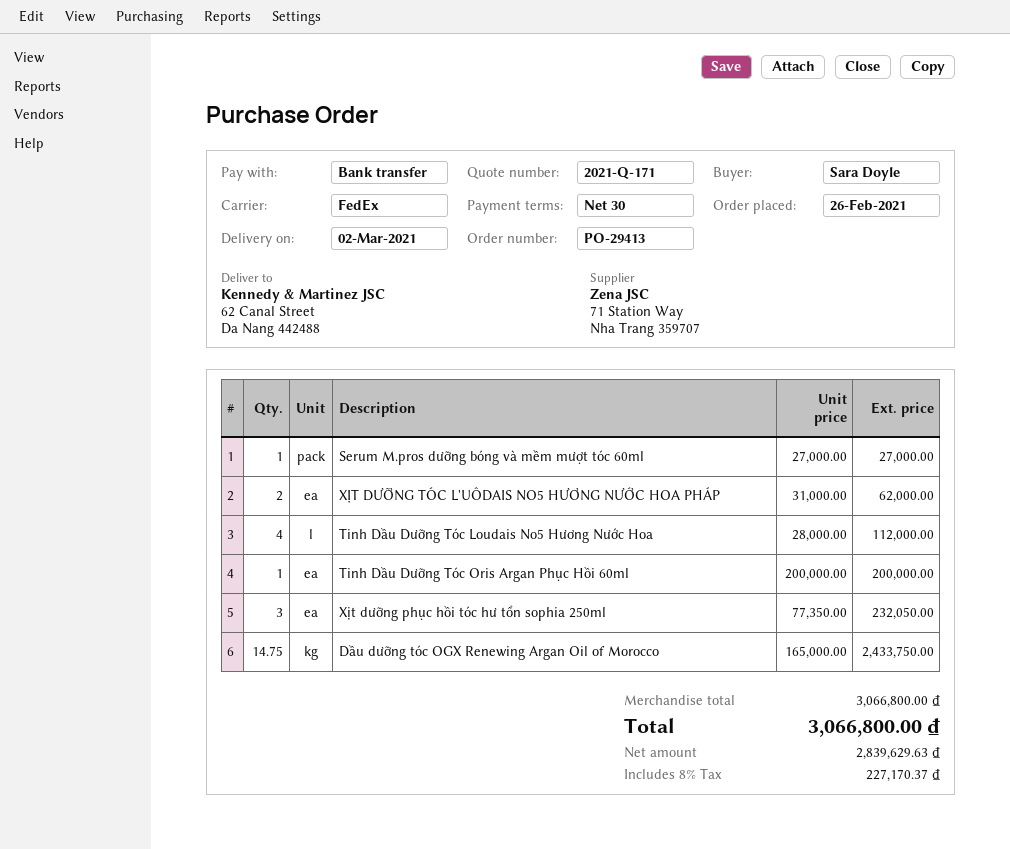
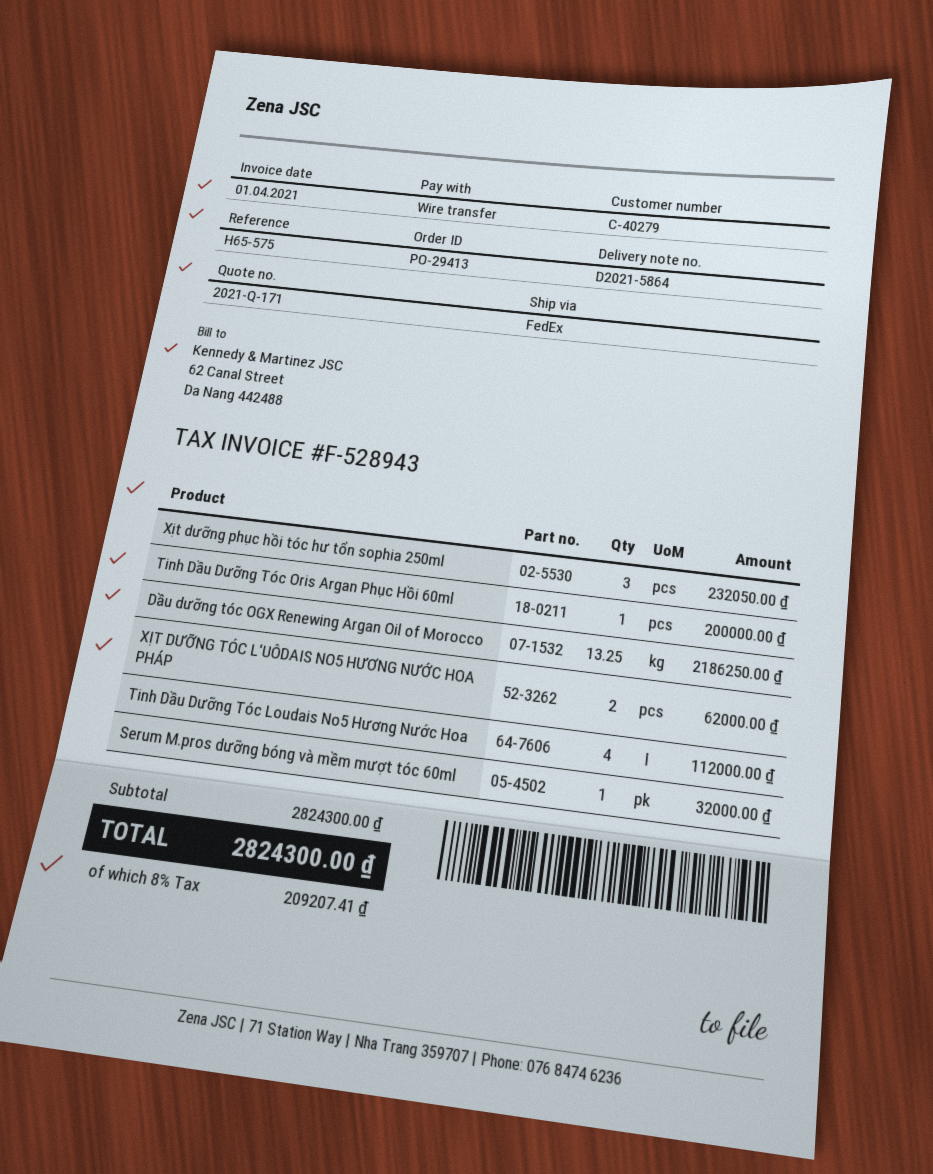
Serum M.pros dưỡng bóng và mềm mượt tóc 60ml: 1 for 27000.00 -> 1 for 32000.00
Dầu dưỡng tóc OGX Renewing Argan Oil of Morocco: 14.75 for 2433750.00 -> 13.25 for 2186250.00
subtotal: 3066800.00 -> 2824300.00
tax: 8% = 227170.37 -> 8% = 209207.41
total: 3066800.00 -> 2824300.00

